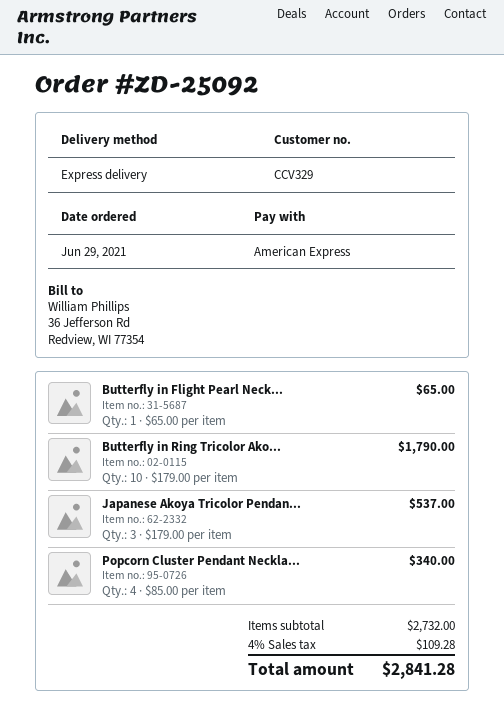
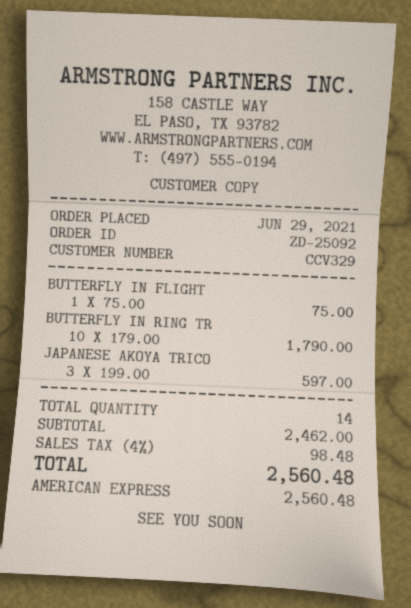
Butterfly in Flight Pearl Neck...: 1 x 65.00 = 65.00 -> 1 x 75.00 = 75.00
Japanese Akoya Tricolor Pendan...: 3 x 179.00 = 537.00 -> 3 x 199.00 = 597.00
Popcorn Cluster Pendant Neckla...: 4 x 85.00 = 340.00 -> none
subtotal: 2732.00 -> 2462.00
tax: 4% = 109.28 -> 4% = 98.48
total: 2841.28 -> 2560.48

